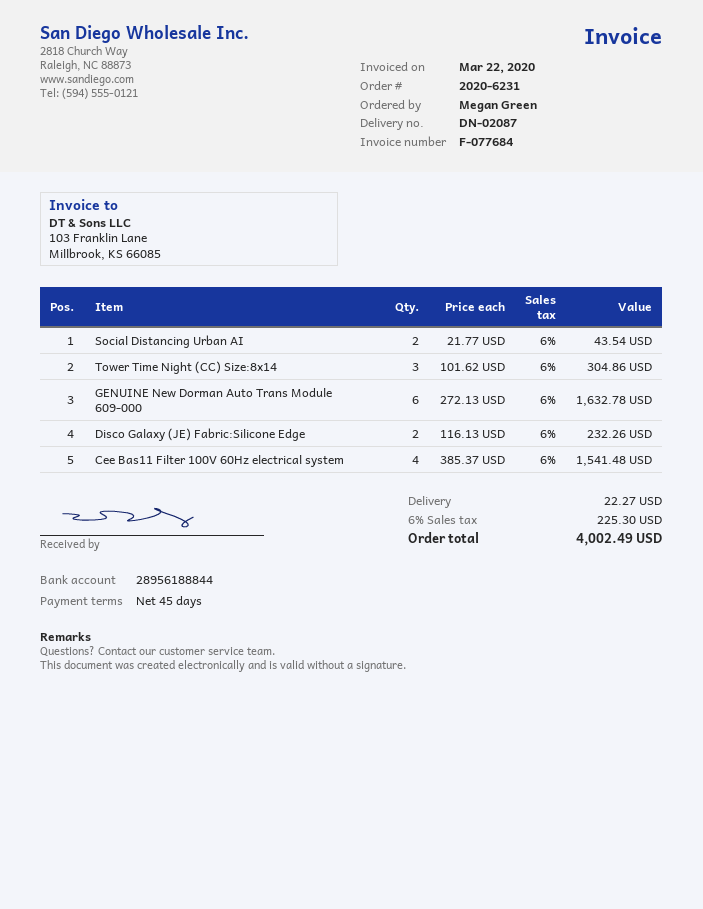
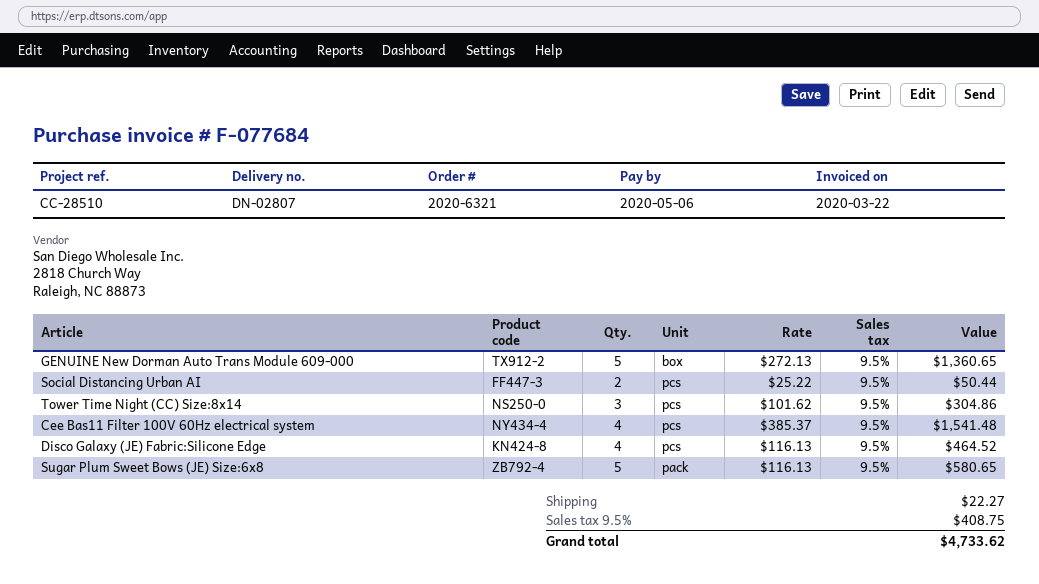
order number: 2020-6231 -> 2020-6321
delivery note number: DN-02087 -> DN-02807
Social Distancing Urban AI: 2 x 21.77 = 43.54 -> 2 x 25.22 = 50.44
GENUINE New Dorman Auto Trans Module 609-000: 6 x 272.13 = 1632.78 -> 5 x 272.13 = 1360.65
Disco Galaxy (JE) Fabric:Silicone Edge: 2 x 116.13 = 232.26 -> 4 x 116.13 = 464.52
Sugar Plum Sweet Bows (JE) Size:6x8: none -> 5 x 116.13 = 580.65
tax: 6% = 225.30 -> 9.5% = 408.75
total: 4002.49 -> 4733.62

